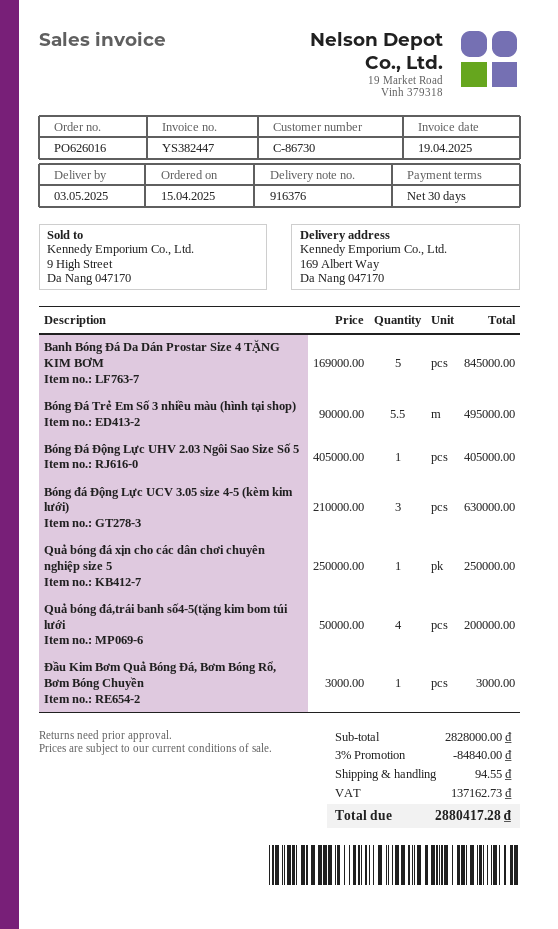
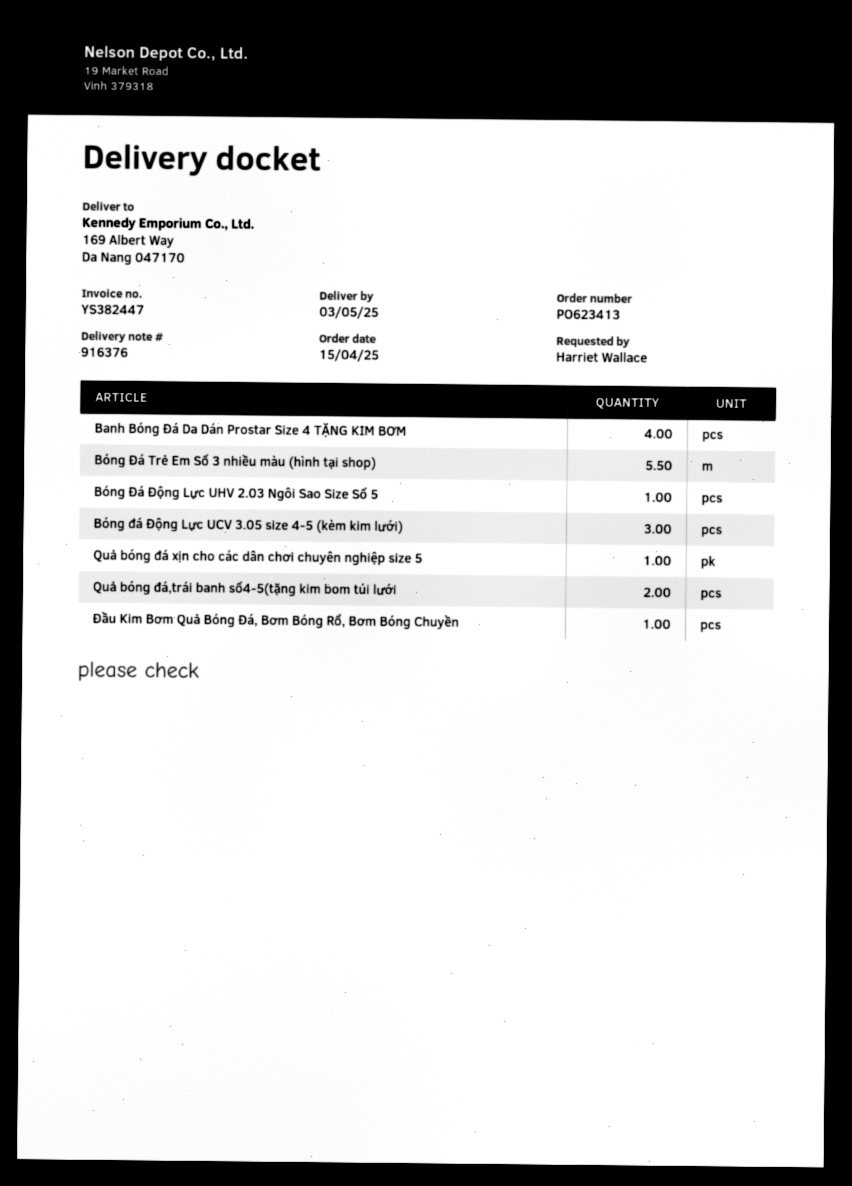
order number: PO626016 -> PO623413
Banh Bóng Đá Da Dán Prostar Size 4 TẶNG KIM BƠM: 5 -> 4
Quả bóng đá,trái banh số4-5(tặng kim bom túi lưới: 4 -> 2

